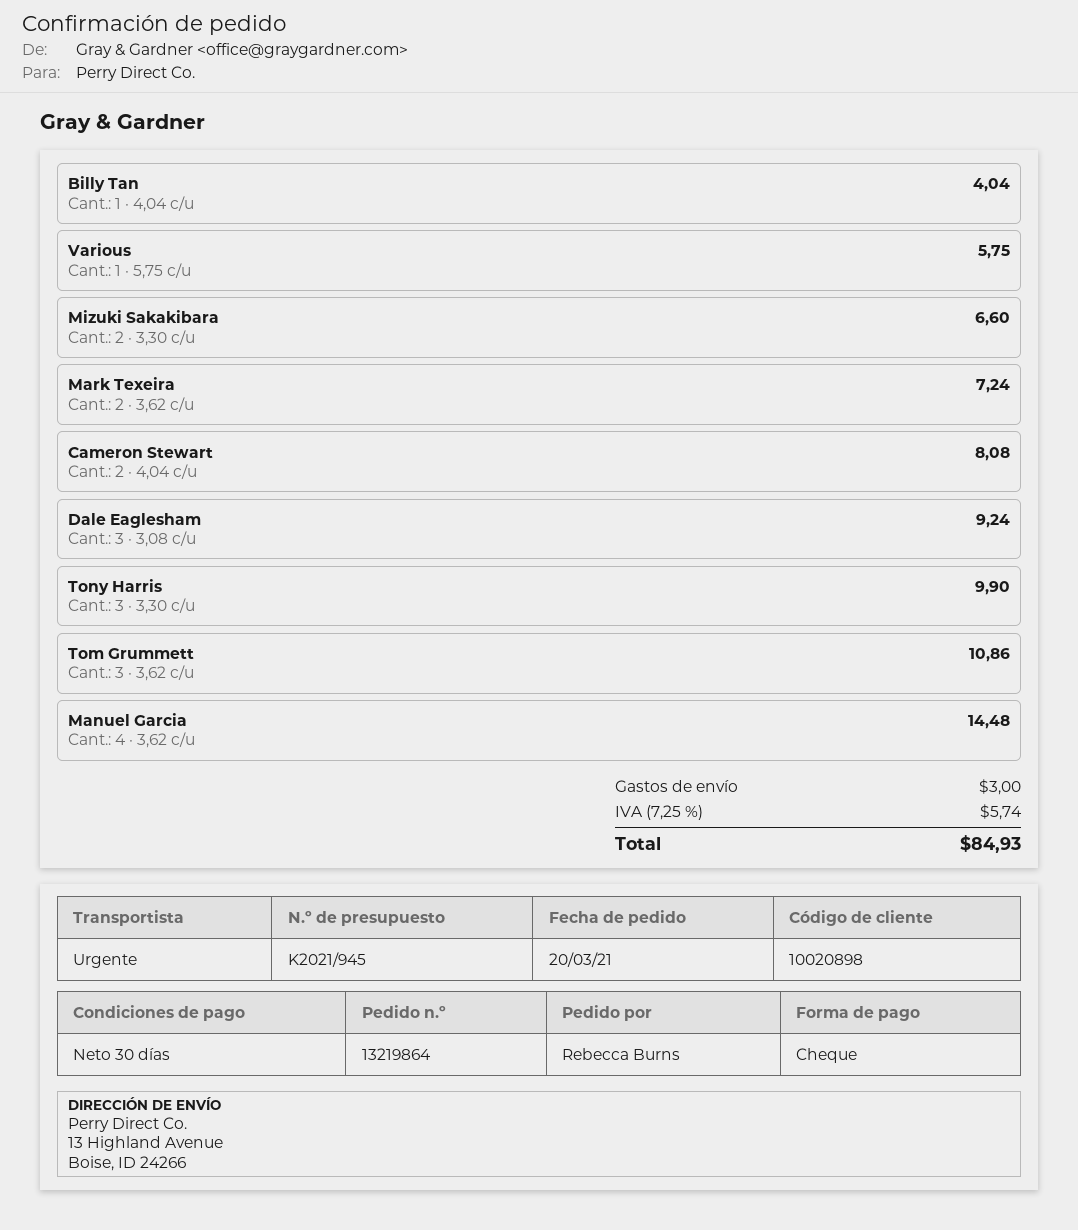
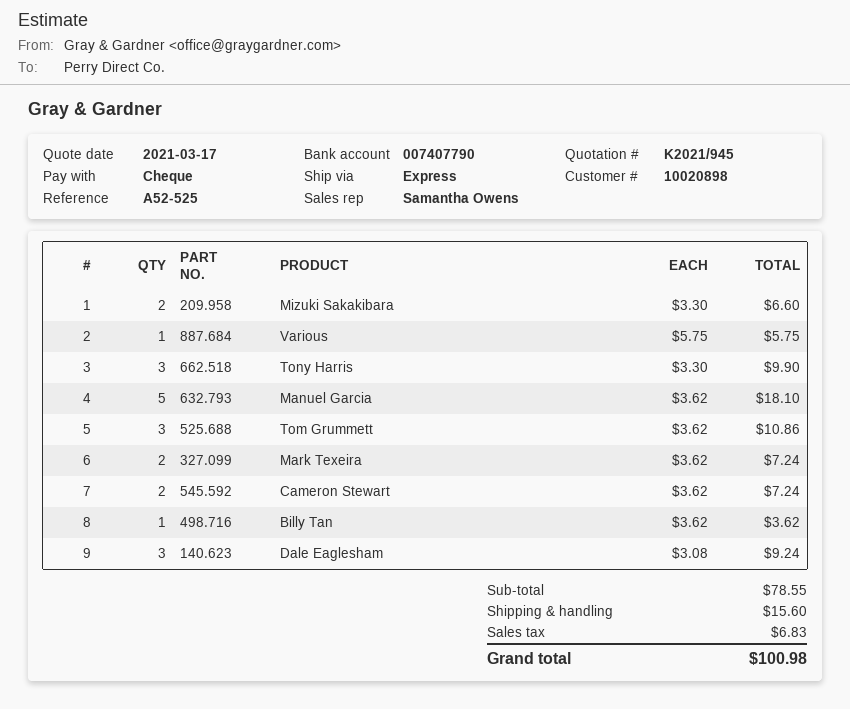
Billy Tan: 1 x 4.04 = 4.04 -> 1 x 3.62 = 3.62
Cameron Stewart: 2 x 4.04 = 8.08 -> 2 x 3.62 = 7.24
Manuel Garcia: 4 x 3.62 = 14.48 -> 5 x 3.62 = 18.10
shipping: 3.00 -> 15.60
tax: 5.74 -> 6.83
total: 84.93 -> 100.98

